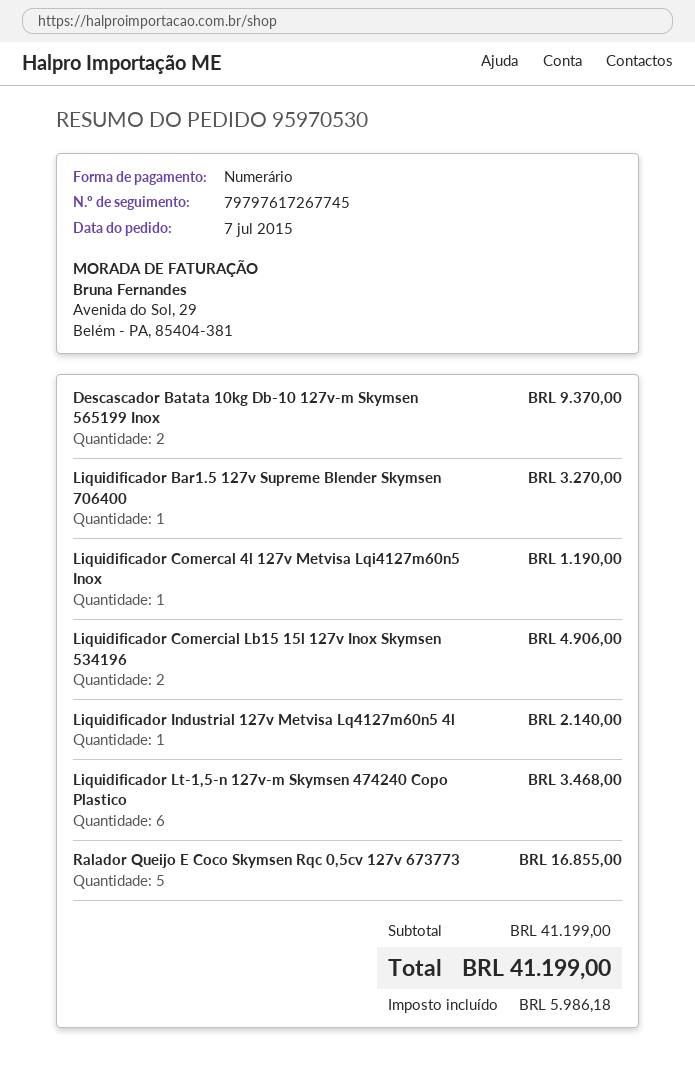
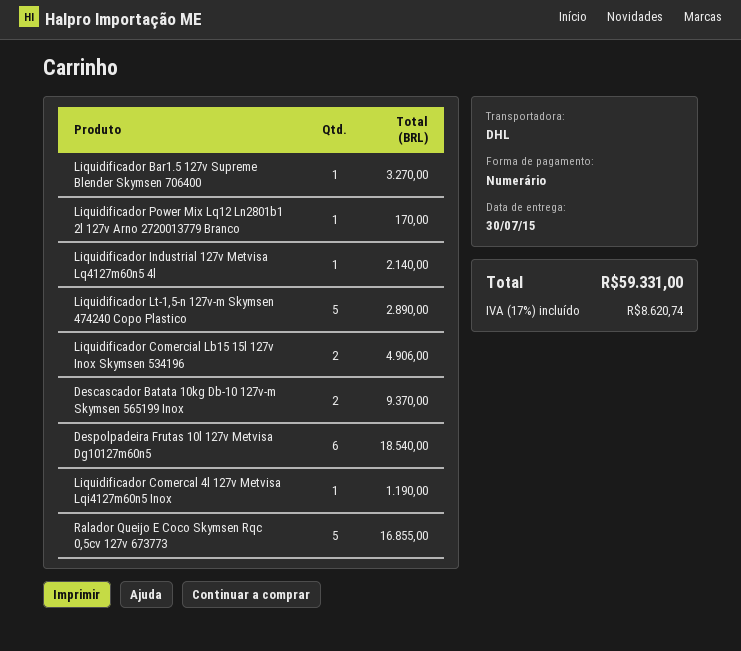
Liquidificador Lt-1,5-n 127v-m Skymsen 474240 Copo Plastico: 6 for 3468.00 -> 5 for 2890.00
Liquidificador Power Mix Lq12 Ln2801b1 2l 127v Arno 2720013779 Branco: none -> 1 for 170.00
Despolpadeira Frutas 10l 127v Metvisa Dg10127m60n5: none -> 6 for 18540.00
tax: 5986.18 -> 8620.74
total: 41199.00 -> 59331.00

